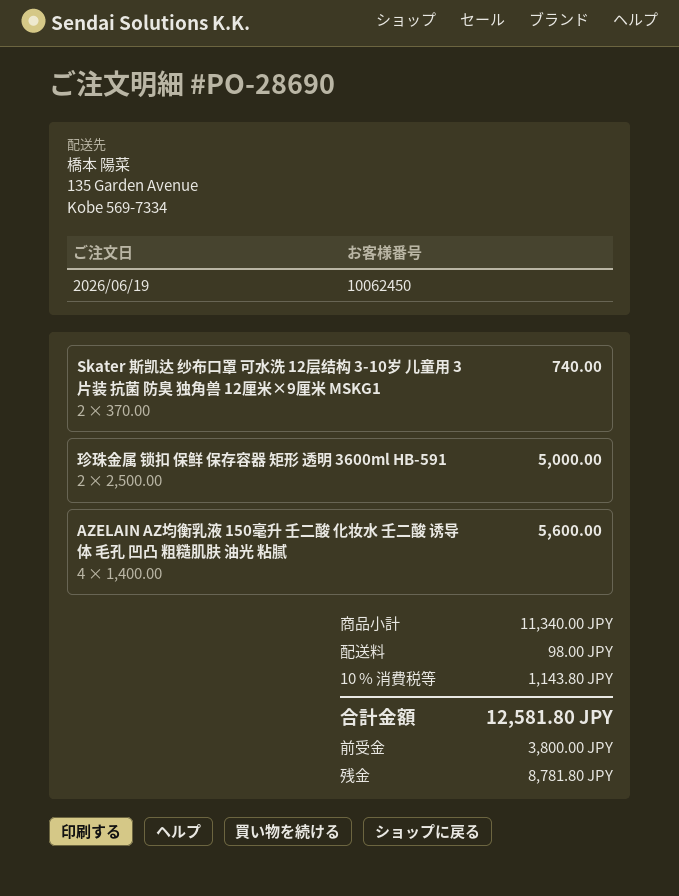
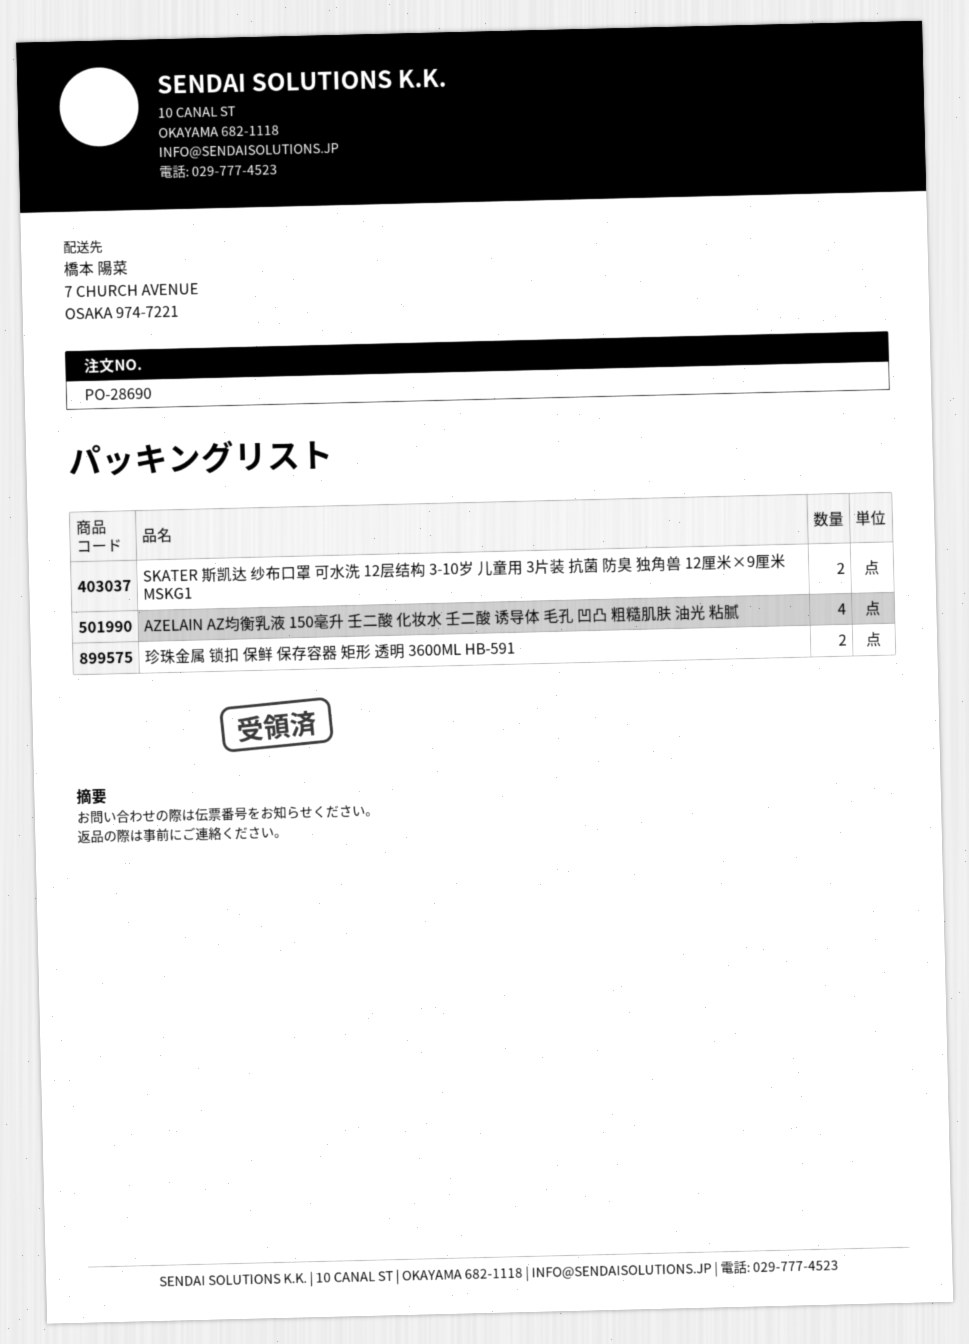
ship to: 135 Garden Avenue, Kobe 569-7334 -> 7 CHURCH AVENUE, OSAKA 974-7221

